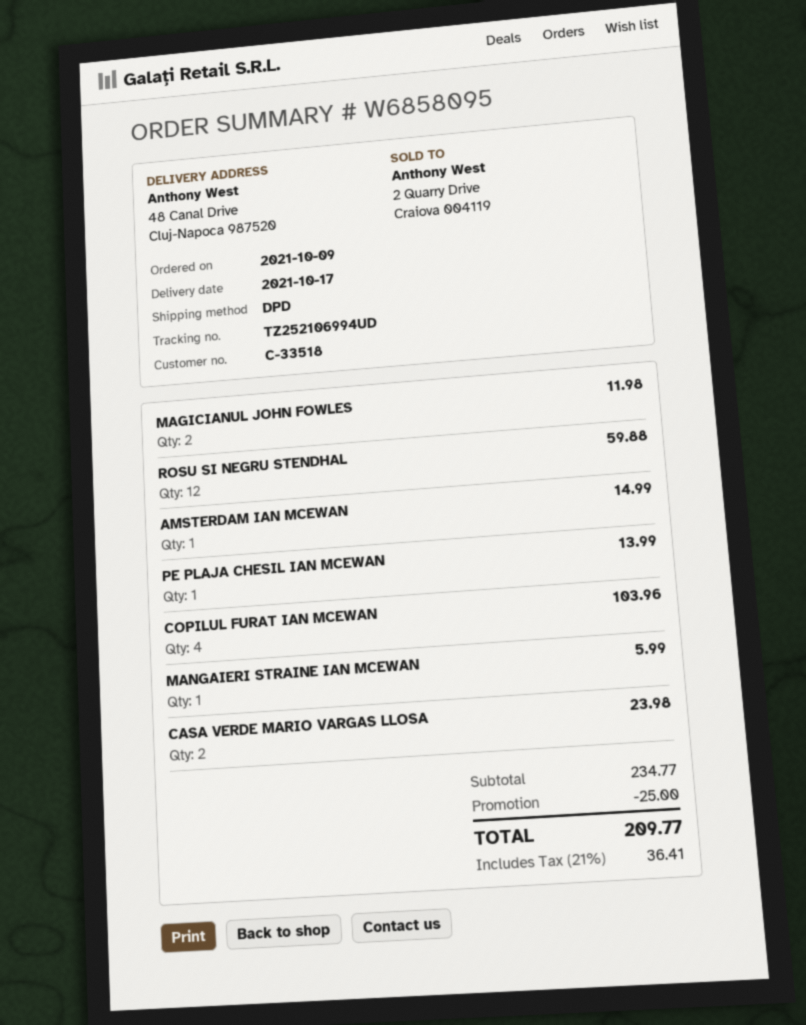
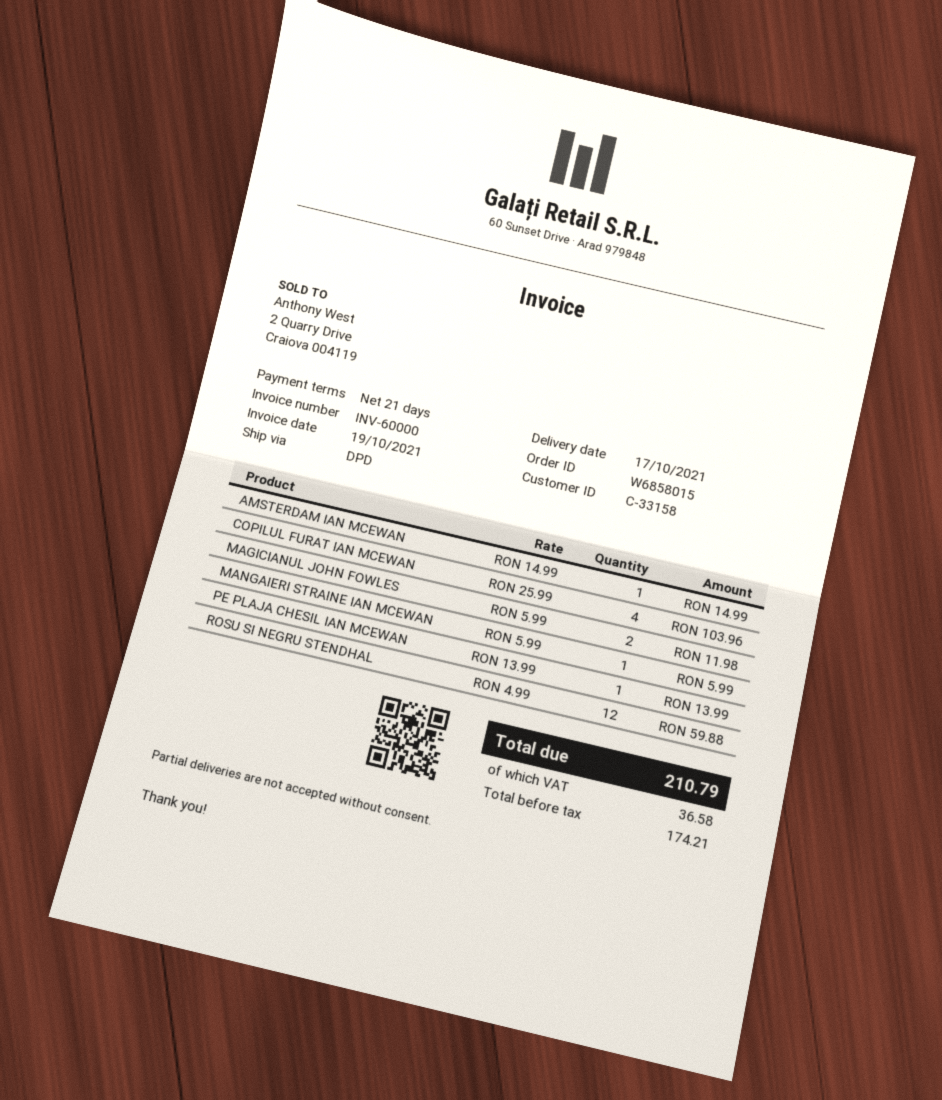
order number: W6858095 -> W6858015
customer number: C-33518 -> C-33158
CASA VERDE MARIO VARGAS LLOSA: 2 for 23.98 -> none
discount: 25.00 -> none
tax: 36.41 -> 36.58
total: 209.77 -> 210.79

